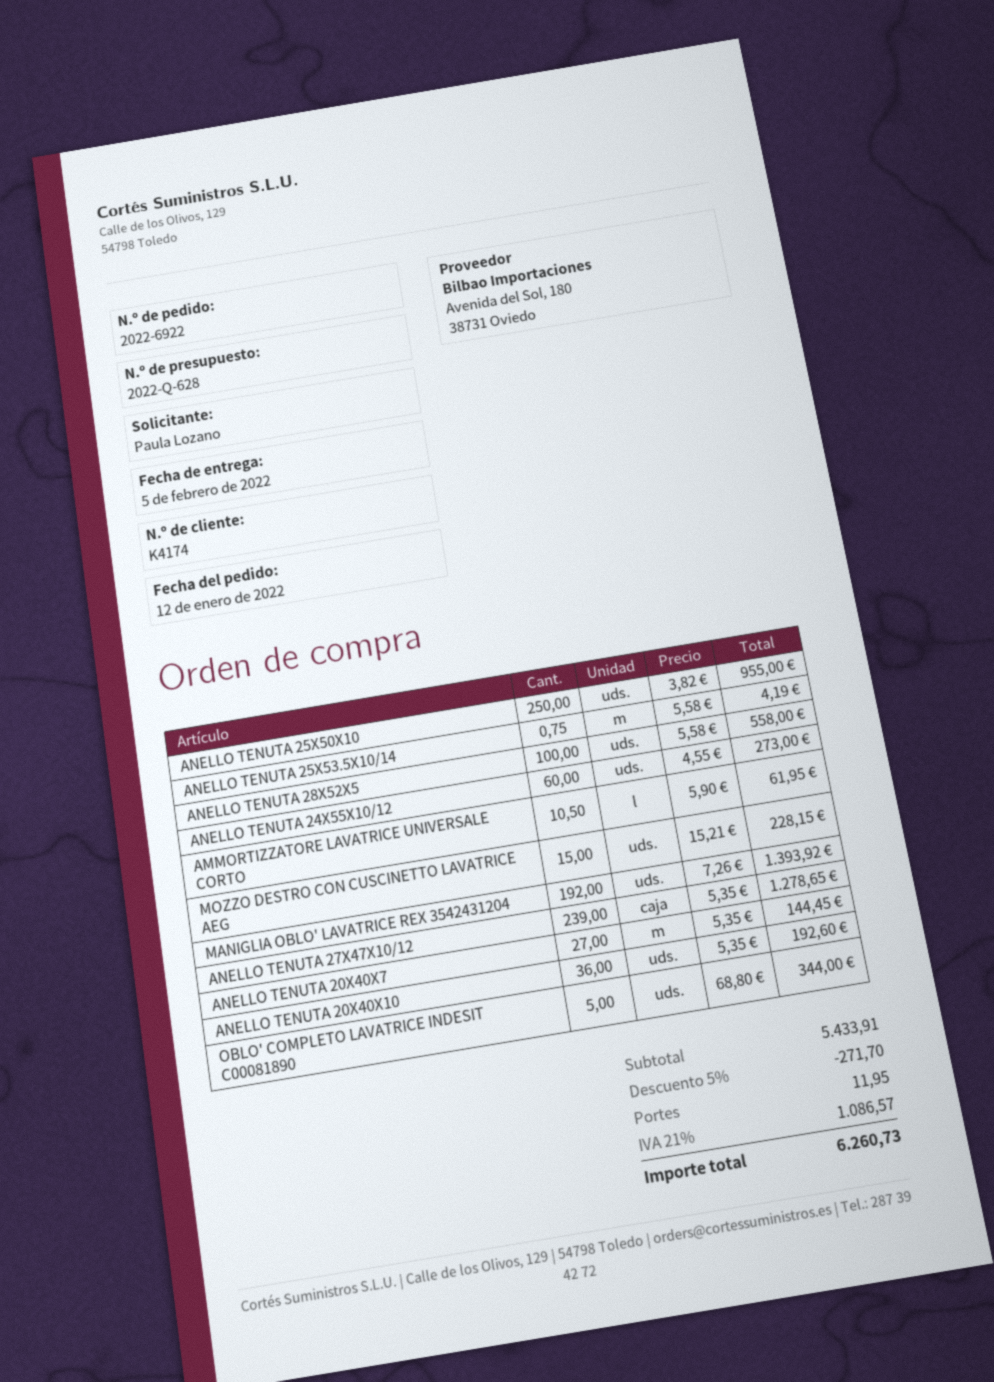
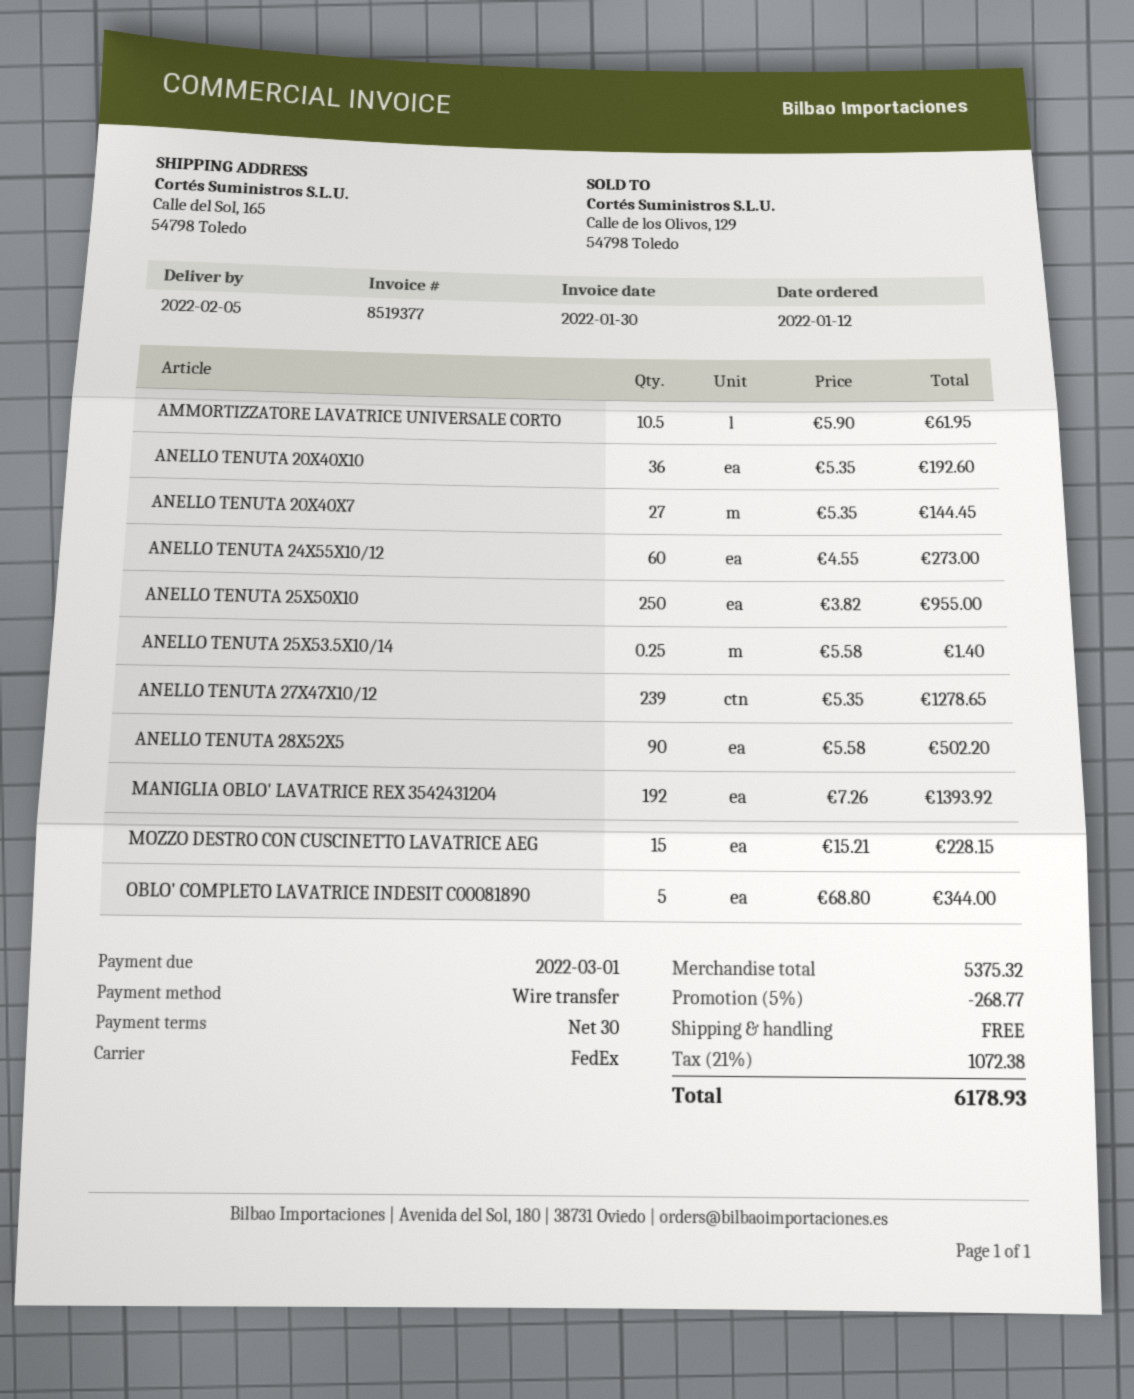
ANELLO TENUTA 25X53.5X10/14: 0.75 x 5.58 = 4.19 -> 0.25 x 5.58 = 1.40
ANELLO TENUTA 28X52X5: 100 x 5.58 = 558.00 -> 90 x 5.58 = 502.20
subtotal: 5433.91 -> 5375.32
discount: 5% = 271.70 -> 5% = 268.77
shipping: 11.95 -> 0.00
tax: 21% = 1086.57 -> 21% = 1072.38
total: 6260.73 -> 6178.93

